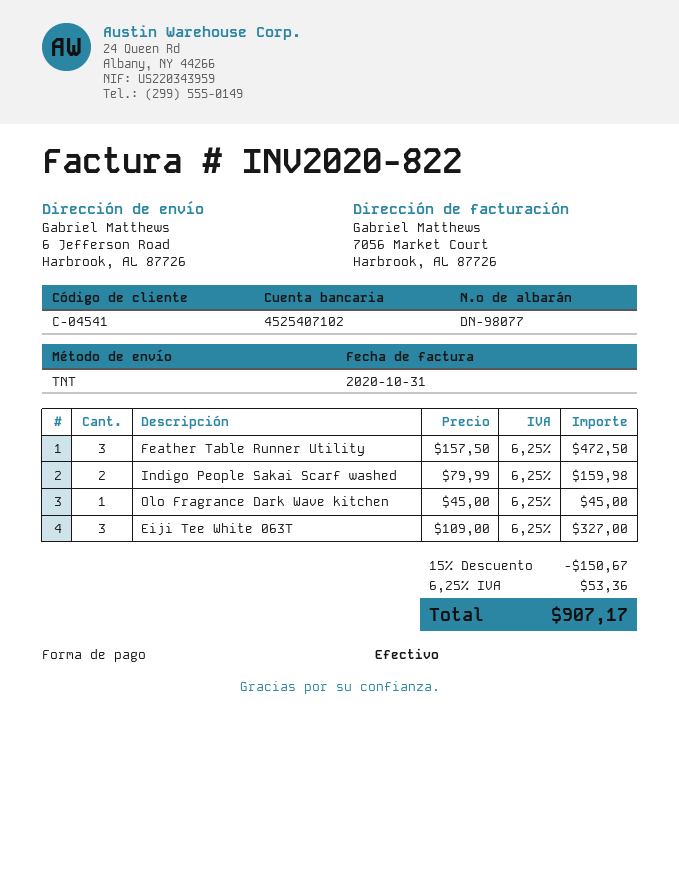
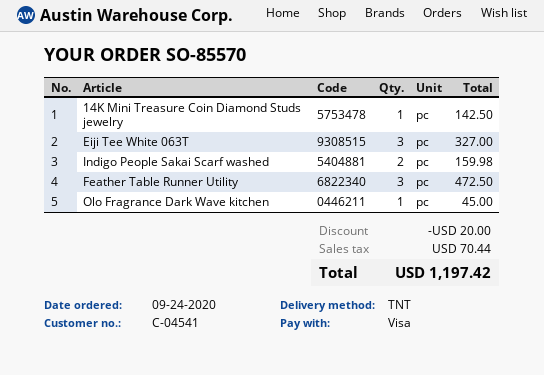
payment method: cash -> Visa
14K Mini Treasure Coin Diamond Studs jewelry: none -> 1 for 142.50
discount: 150.67 -> 20.00
tax: 53.36 -> 70.44
total: 907.17 -> 1197.42

